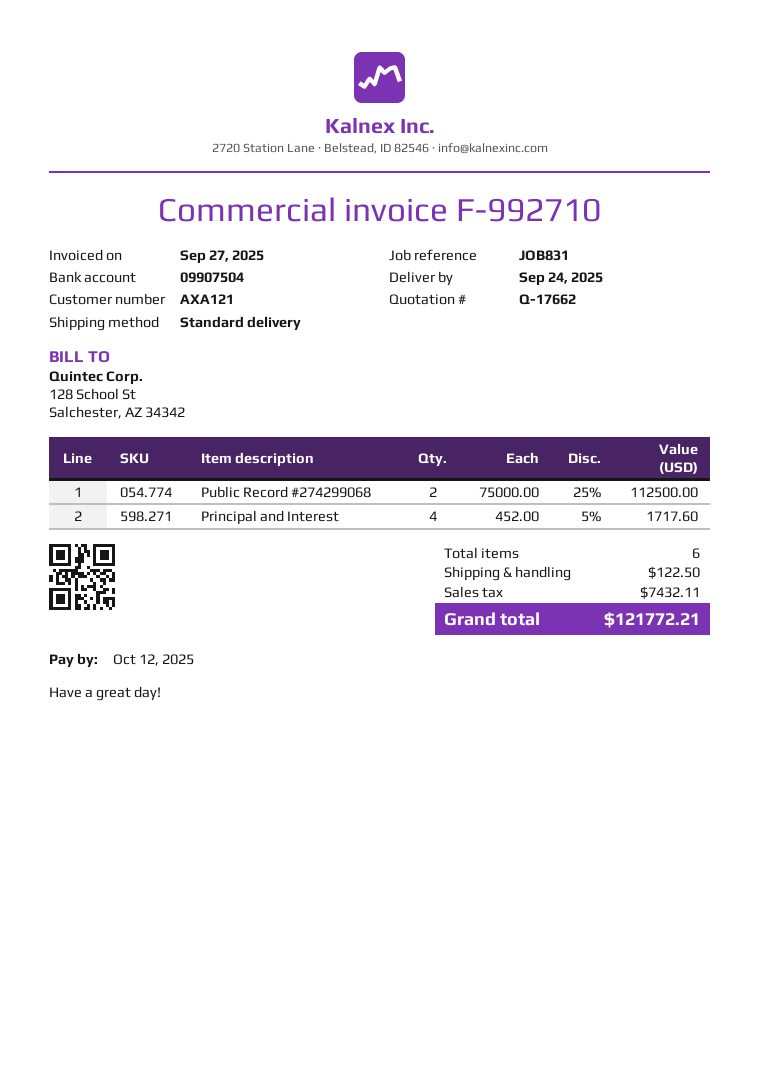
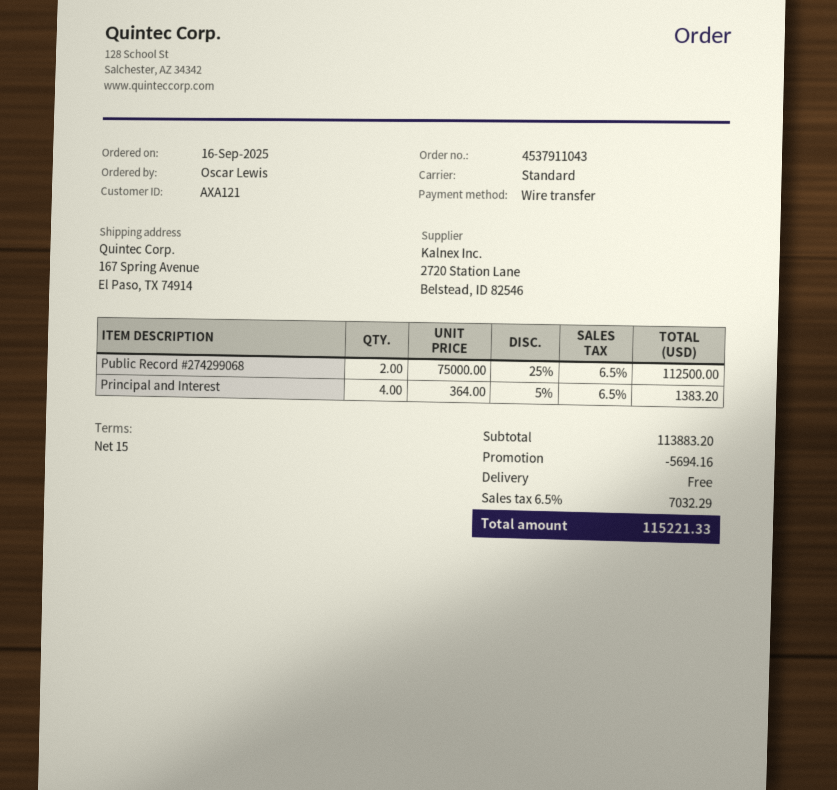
Principal and Interest: 4 x 452.00 - 5% = 1717.60 -> 4 x 364.00 - 5% = 1383.20
discount: none -> 5694.16
shipping: 122.50 -> 0.00
tax: 7432.11 -> 7032.29
total: 121772.21 -> 115221.33

